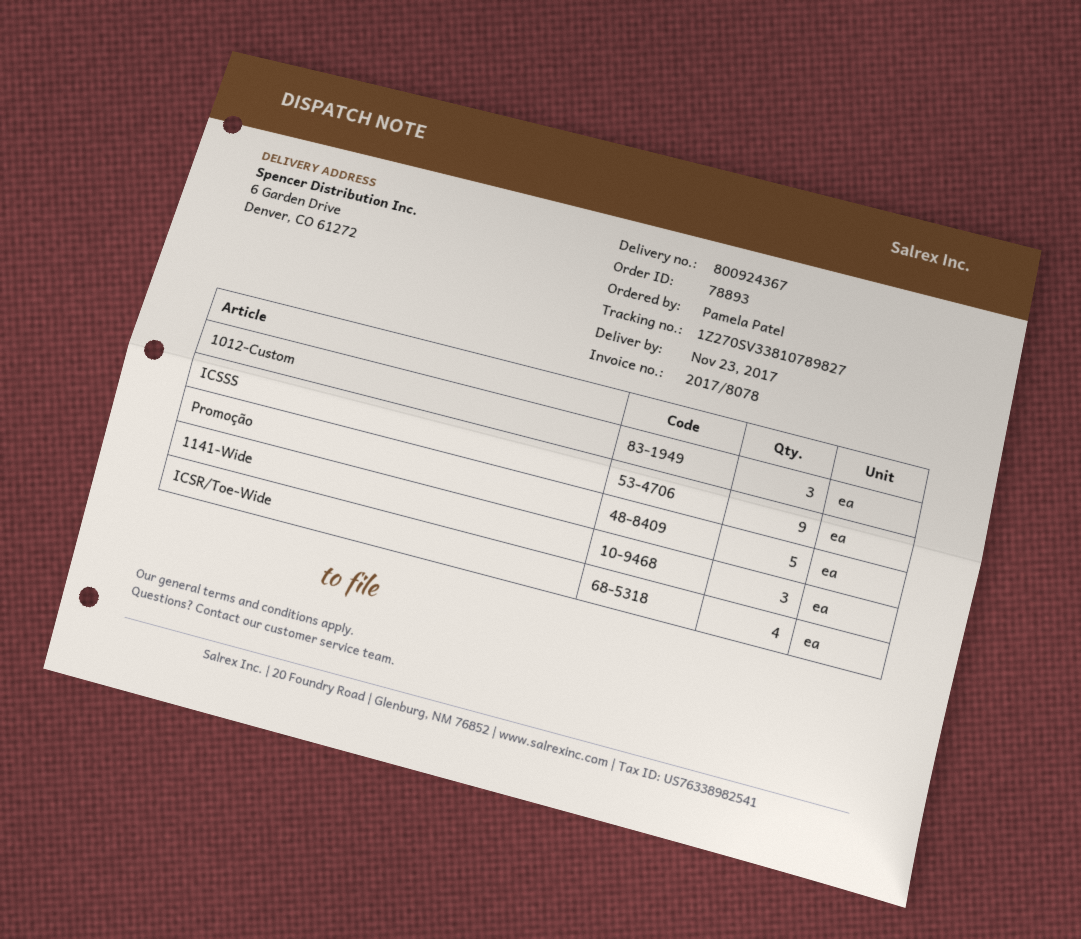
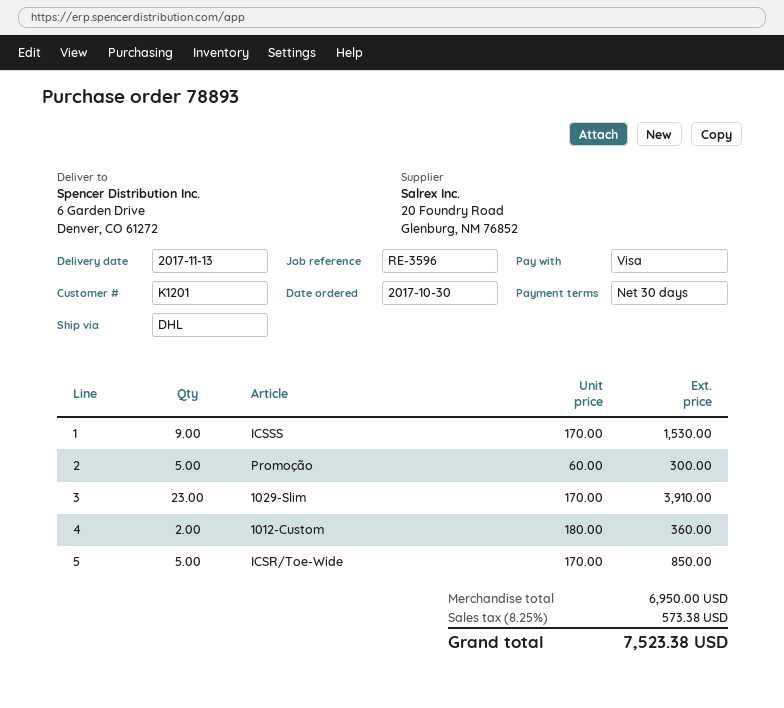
delivery date: 2017-11-23 -> 2017-11-13
1012-Custom: 3 -> 2
1141-Wide: 3 -> none
ICSR/Toe-Wide: 4 -> 5
1029-Slim: none -> 23

